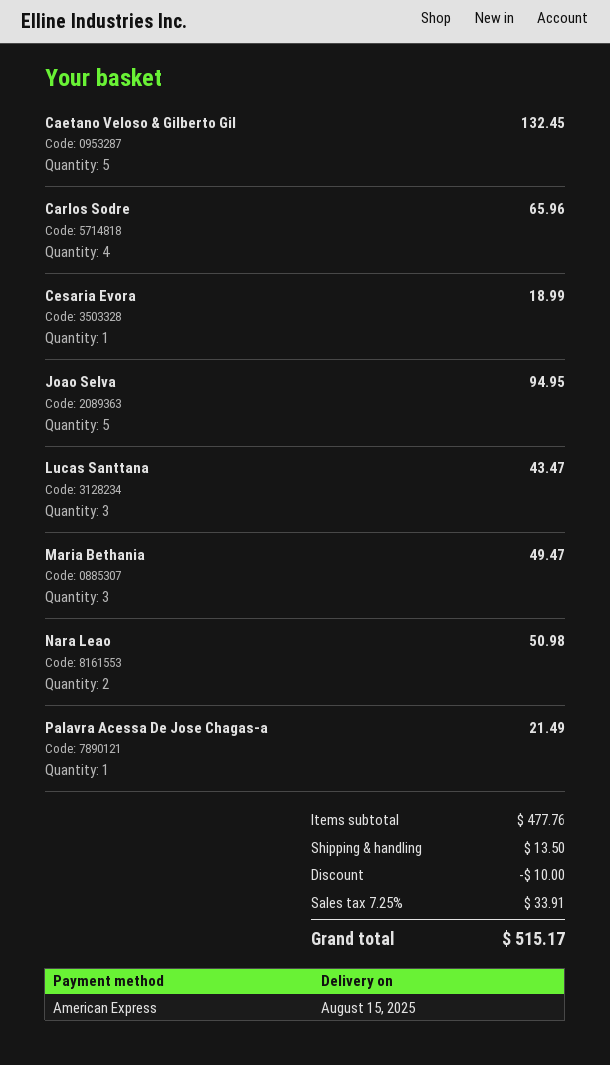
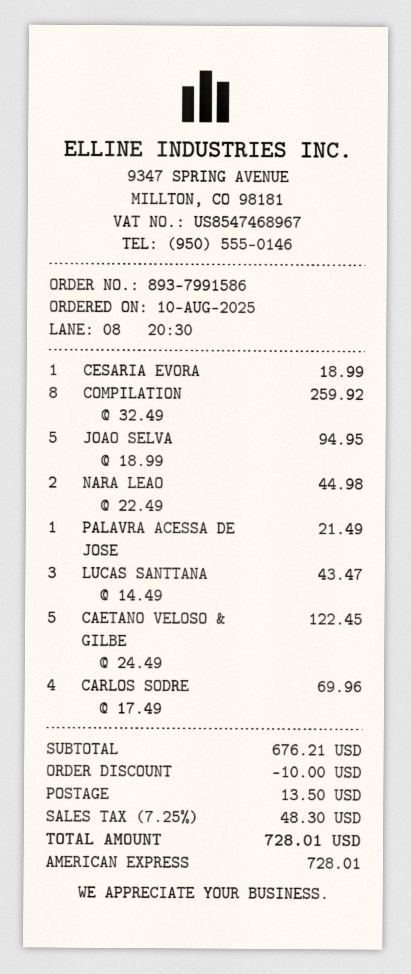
Caetano Veloso & Gilberto Gil: 5 for 132.45 -> 5 for 122.45
Carlos Sodre: 4 for 65.96 -> 4 for 69.96
Maria Bethania: 3 for 49.47 -> none
Nara Leao: 2 for 50.98 -> 2 for 44.98
COMPILATION: none -> 8 for 259.92
subtotal: 477.76 -> 676.21
tax: 7.25% = 33.91 -> 7.25% = 48.30
total: 515.17 -> 728.01

